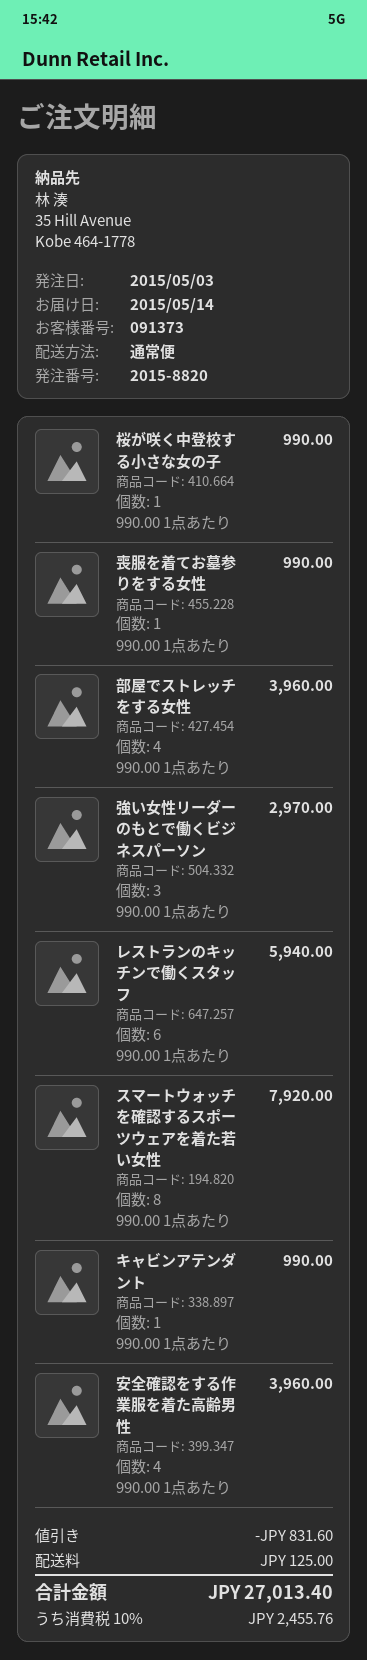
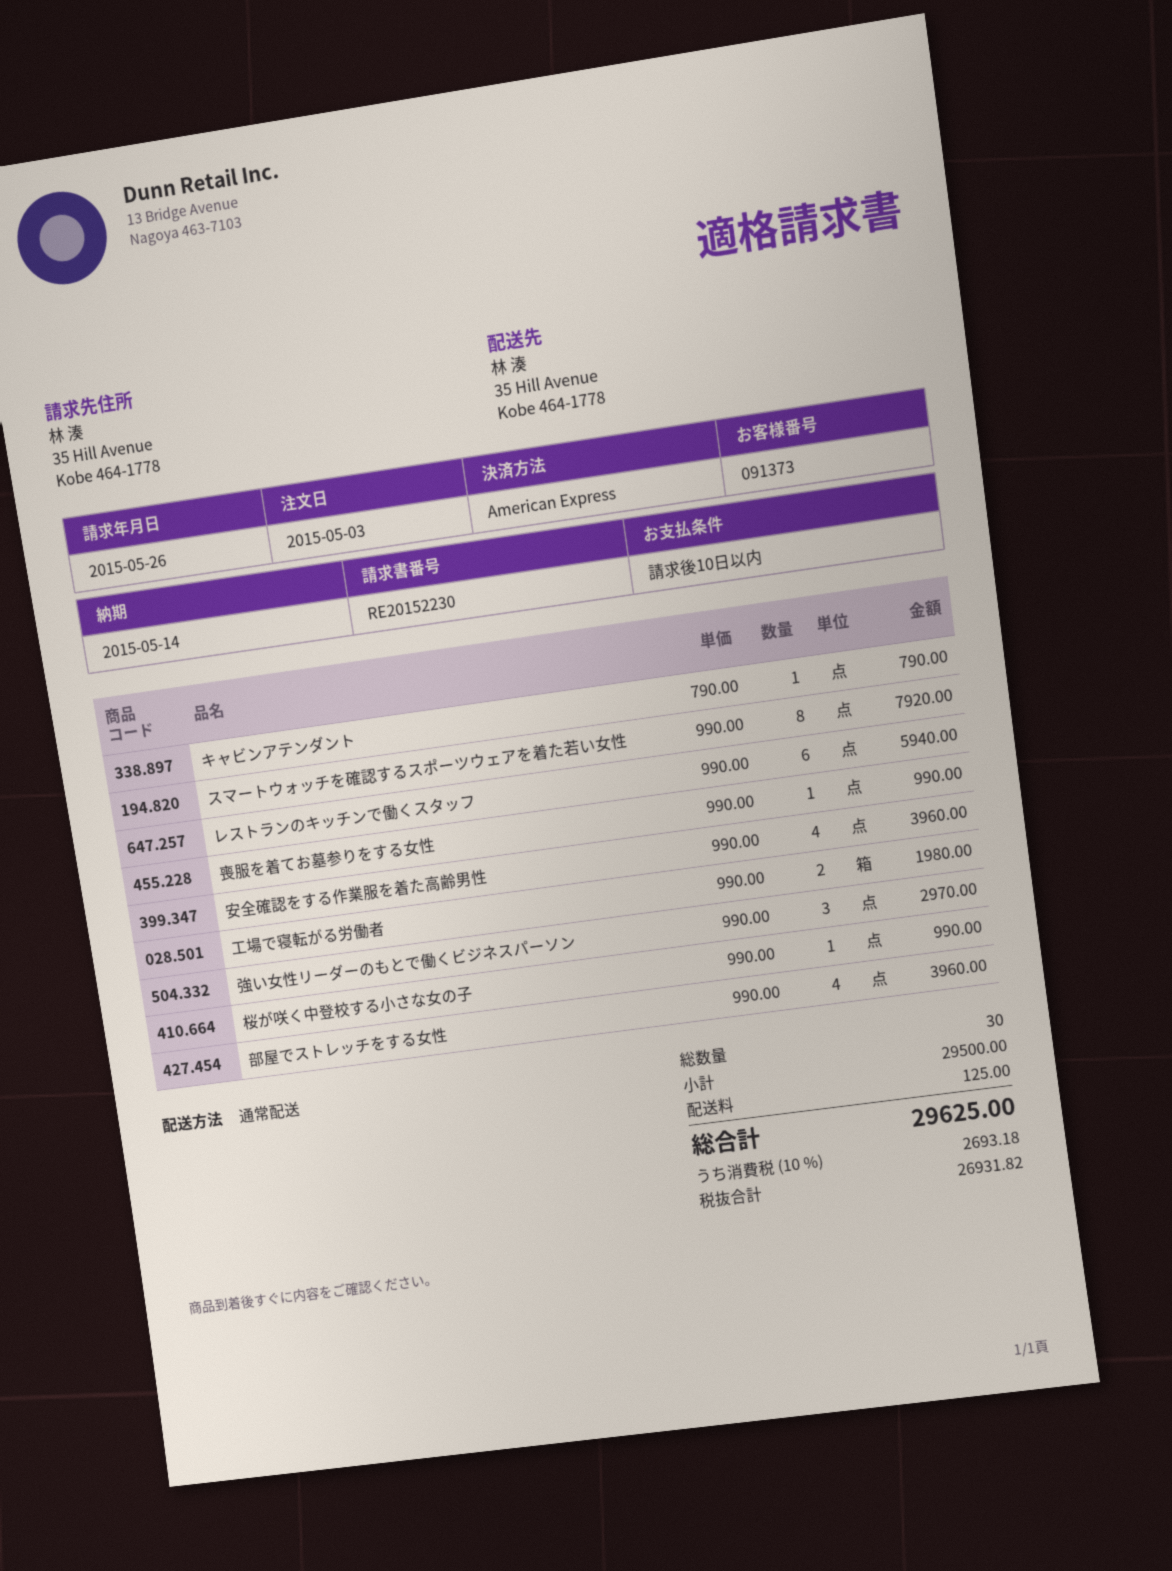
キャビンアテンダント: 1 x 990.00 = 990.00 -> 1 x 790.00 = 790.00
工場で寝転がる労働者: none -> 2 x 990.00 = 1980.00
discount: 831.60 -> none
tax: 10% = 2455.76 -> 10% = 2693.18
total: 27013.40 -> 29625.00

